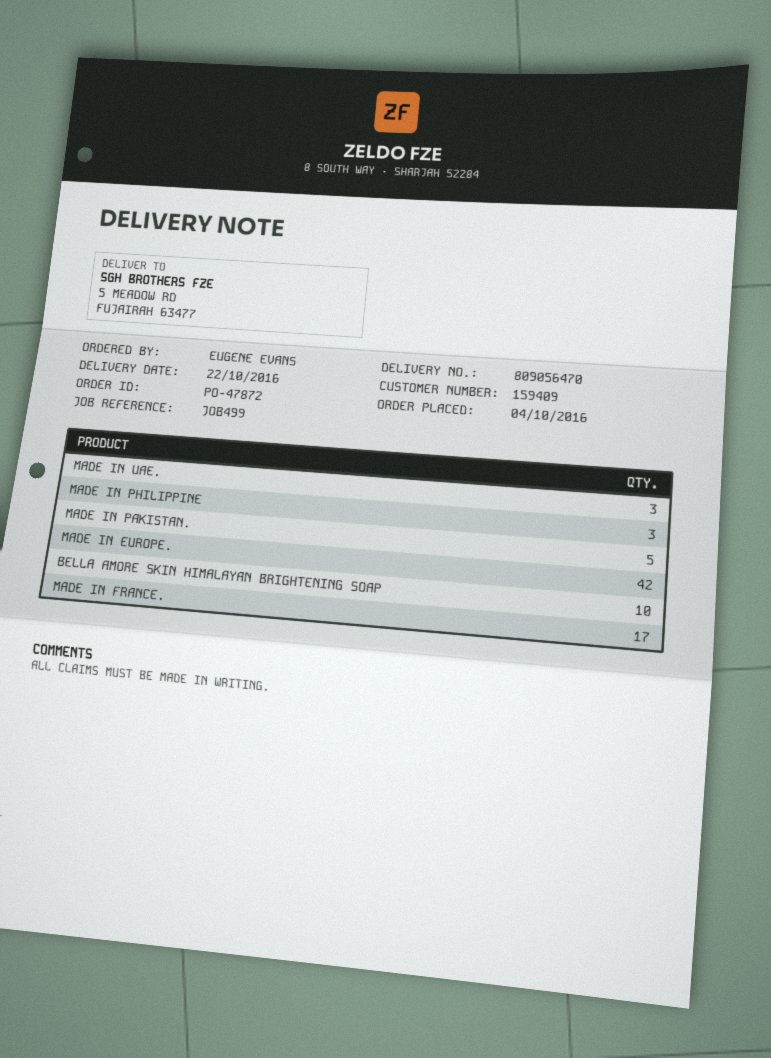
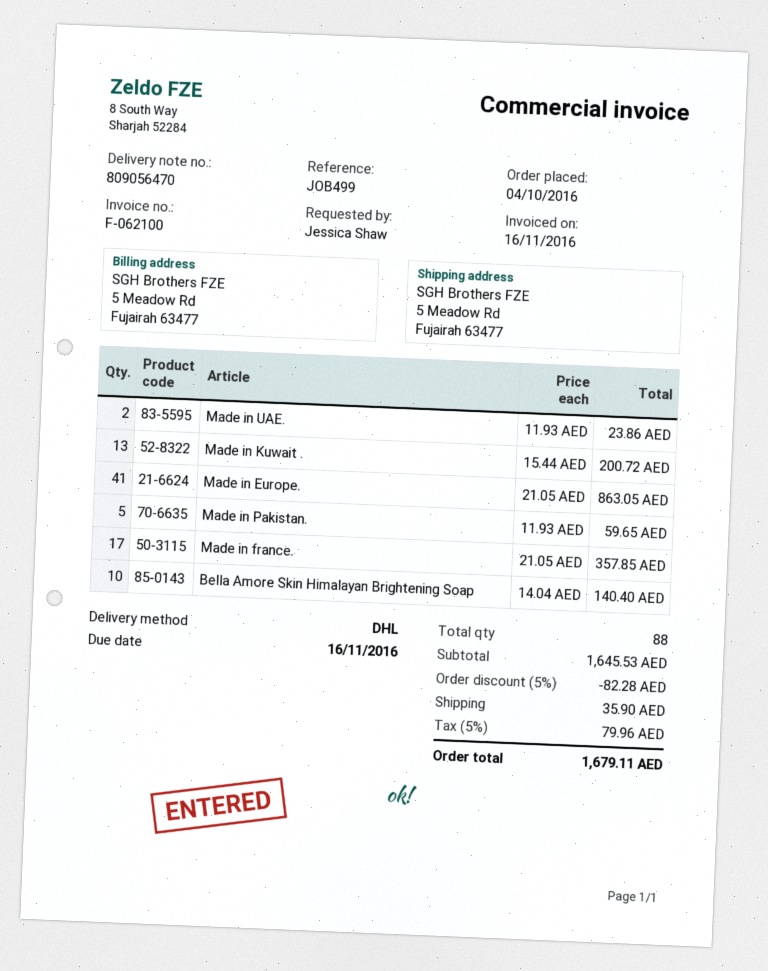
ordered by: EUGENE EVANS -> Jessica Shaw
MADE IN UAE.: 3 -> 2
MADE IN PHILIPPINE: 3 -> none
MADE IN EUROPE.: 42 -> 41
Made in Kuwait .: none -> 13

